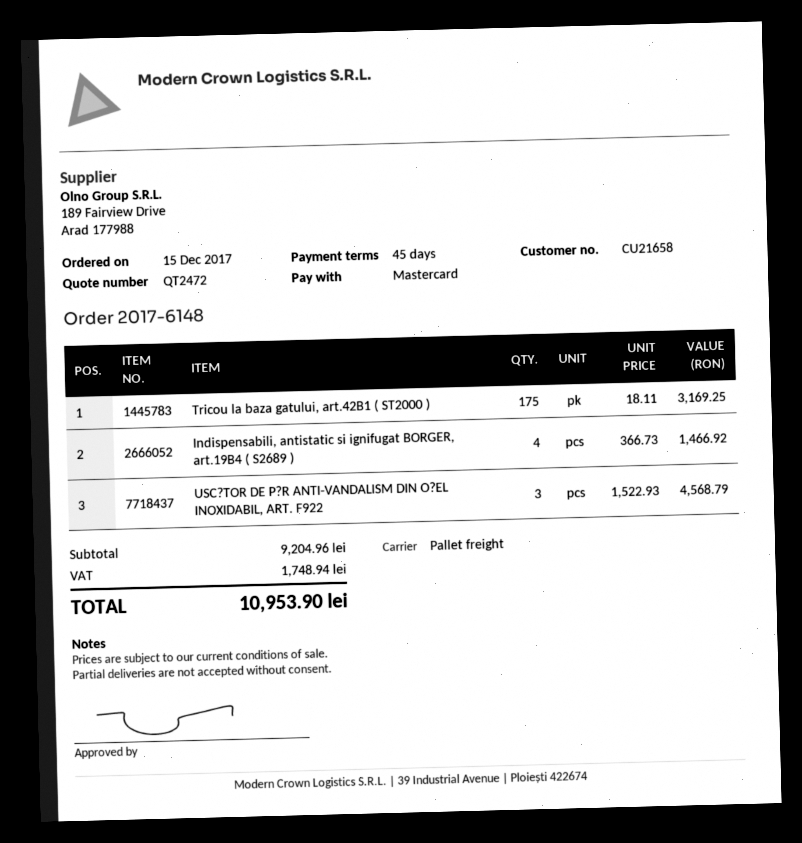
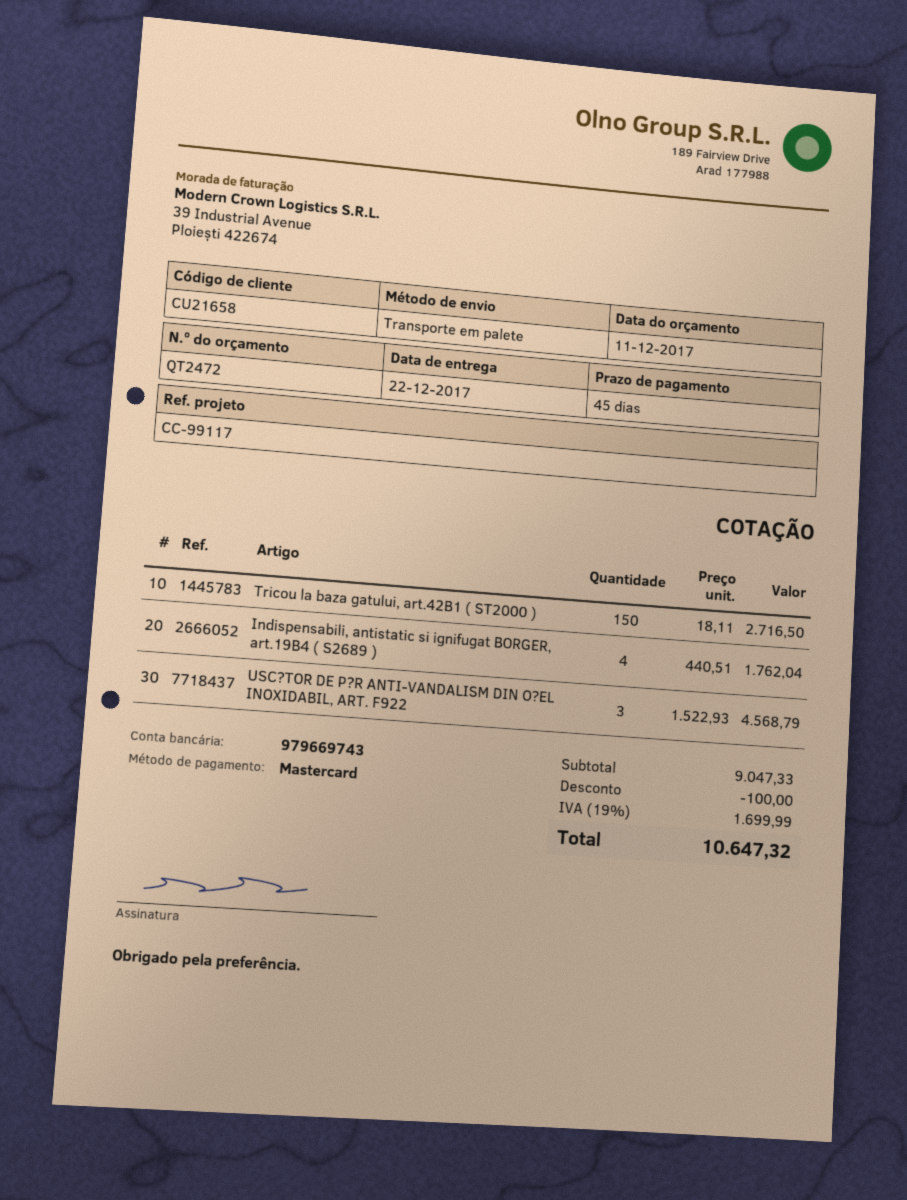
Tricou la baza gatului, art.42B1 ( ST2000 ): 175 x 18.11 = 3169.25 -> 150 x 18.11 = 2716.50
Indispensabili, antistatic si ignifugat BORGER, art.19B4 ( S2689 ): 4 x 366.73 = 1466.92 -> 4 x 440.51 = 1762.04
subtotal: 9204.96 -> 9047.33
discount: none -> 100.00
tax: 1748.94 -> 1699.99
total: 10953.90 -> 10647.32

